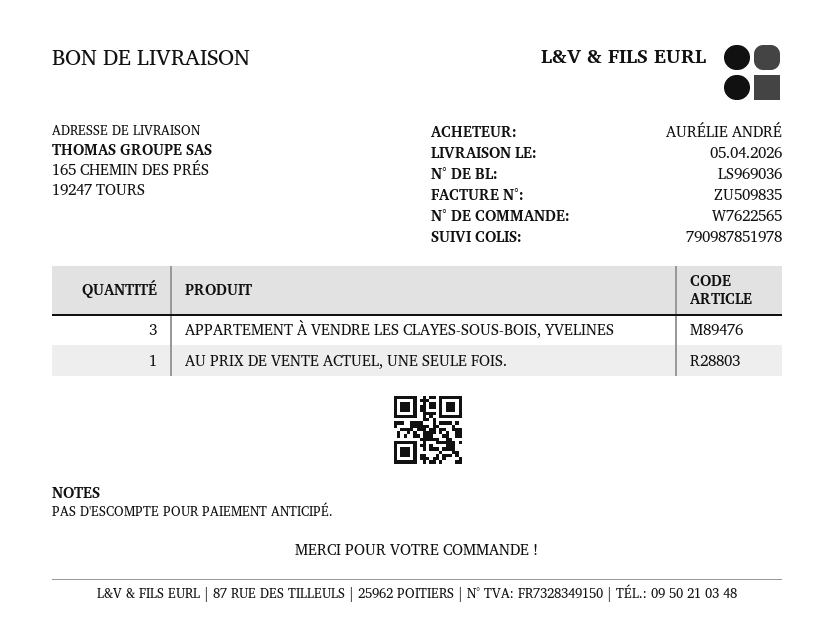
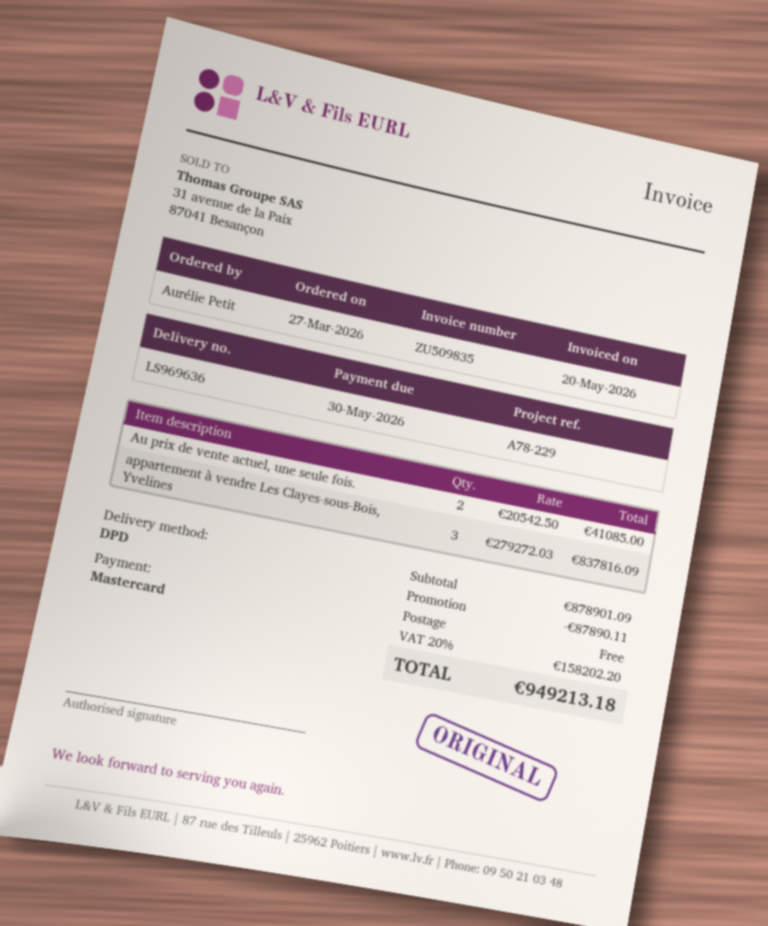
delivery note number: LS969036 -> LS969636
ordered by: AURÉLIE ANDRÉ -> Aurélie Petit
AU PRIX DE VENTE ACTUEL, UNE SEULE FOIS.: 1 -> 2

